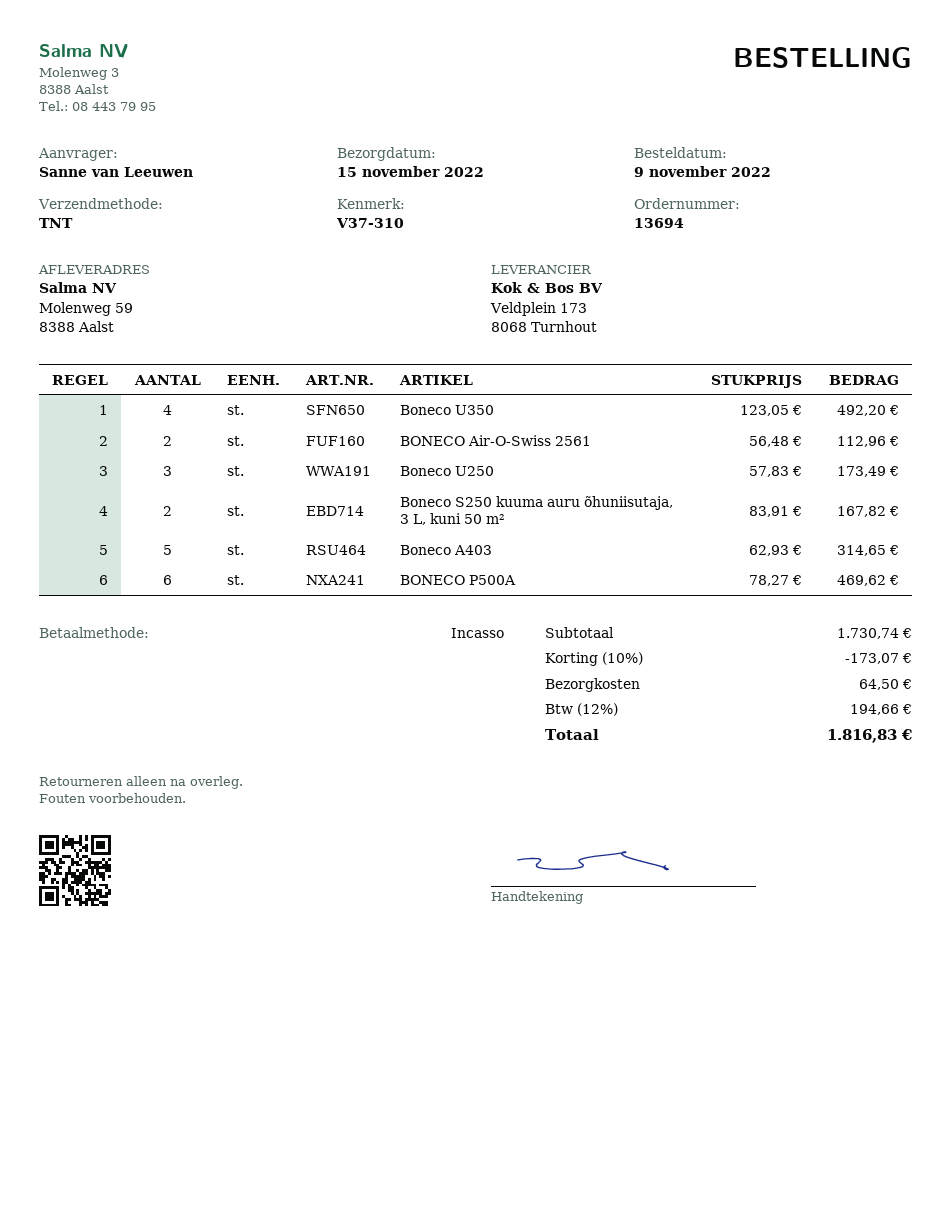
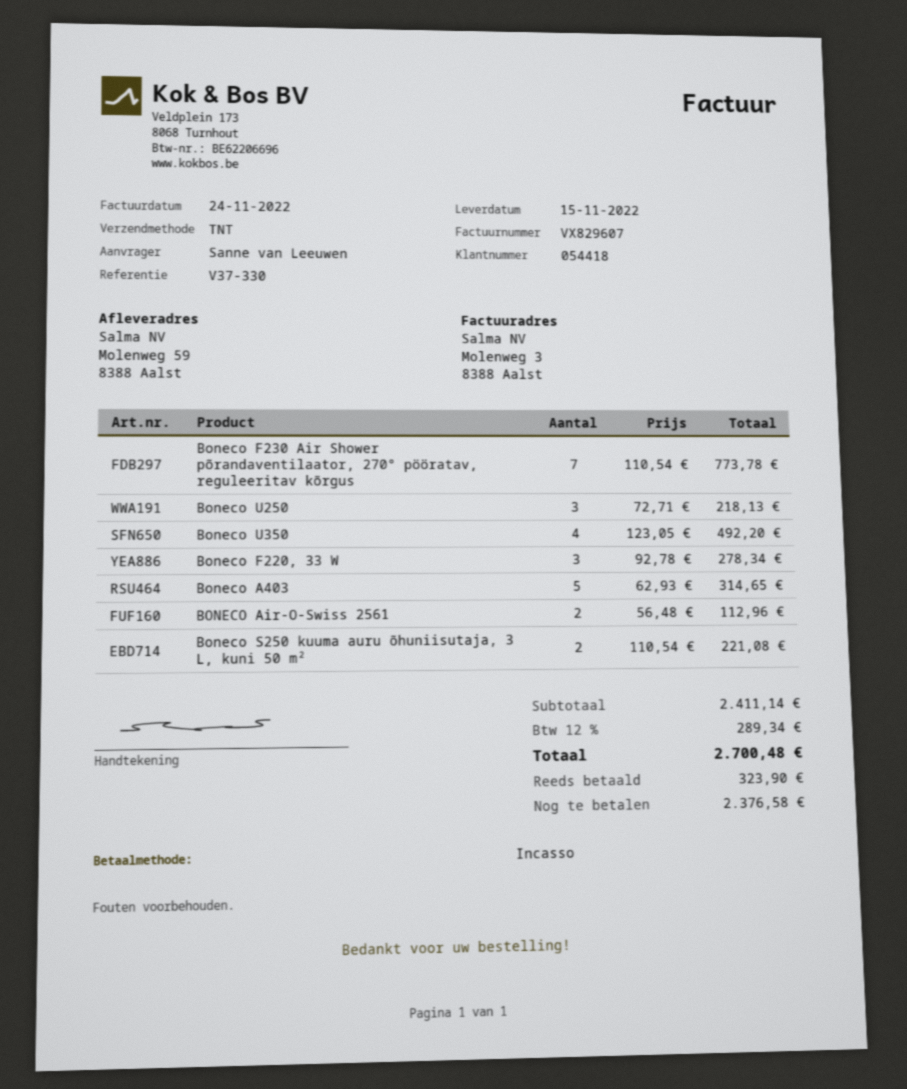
reference: V37-310 -> V37-330
Boneco U250: 3 x 57.83 = 173.49 -> 3 x 72.71 = 218.13
Boneco S250 kuuma auru õhuniisutaja, 3 L, kuni 50 m²: 2 x 83.91 = 167.82 -> 2 x 110.54 = 221.08
BONECO P500A: 6 x 78.27 = 469.62 -> none
Boneco F230 Air Shower põrandaventilaator, 270° pööratav, reguleeritav kõrgus: none -> 7 x 110.54 = 773.78
Boneco F220, 33 W: none -> 3 x 92.78 = 278.34
subtotal: 1730.74 -> 2411.14
discount: 10% = 173.07 -> none
shipping: 64.50 -> none
tax: 12% = 194.66 -> 12% = 289.34
total: 1816.83 -> 2700.48

